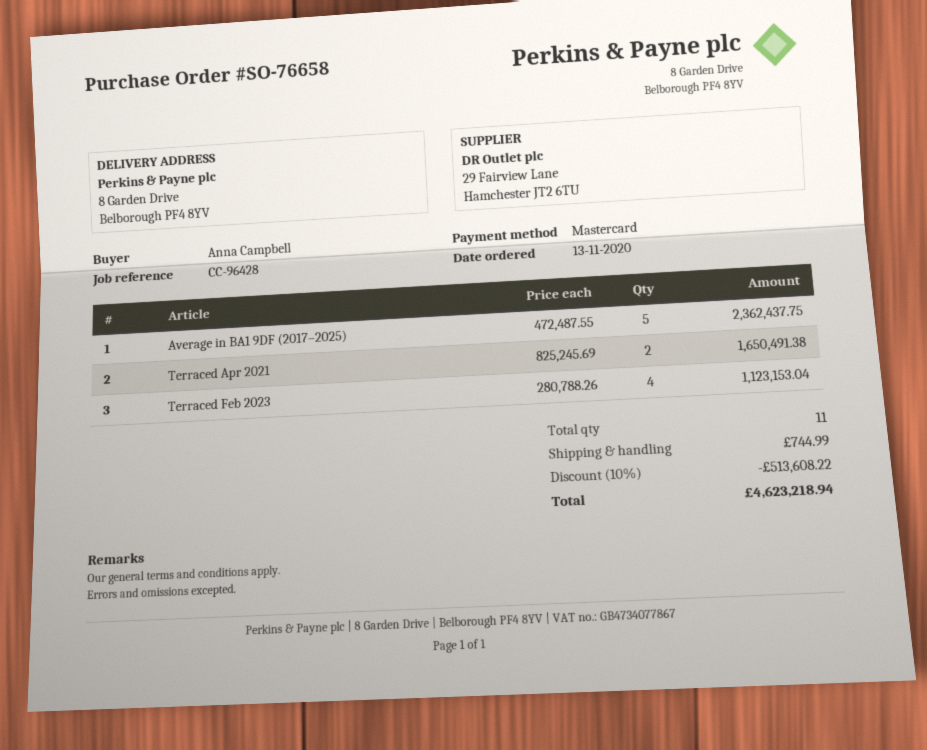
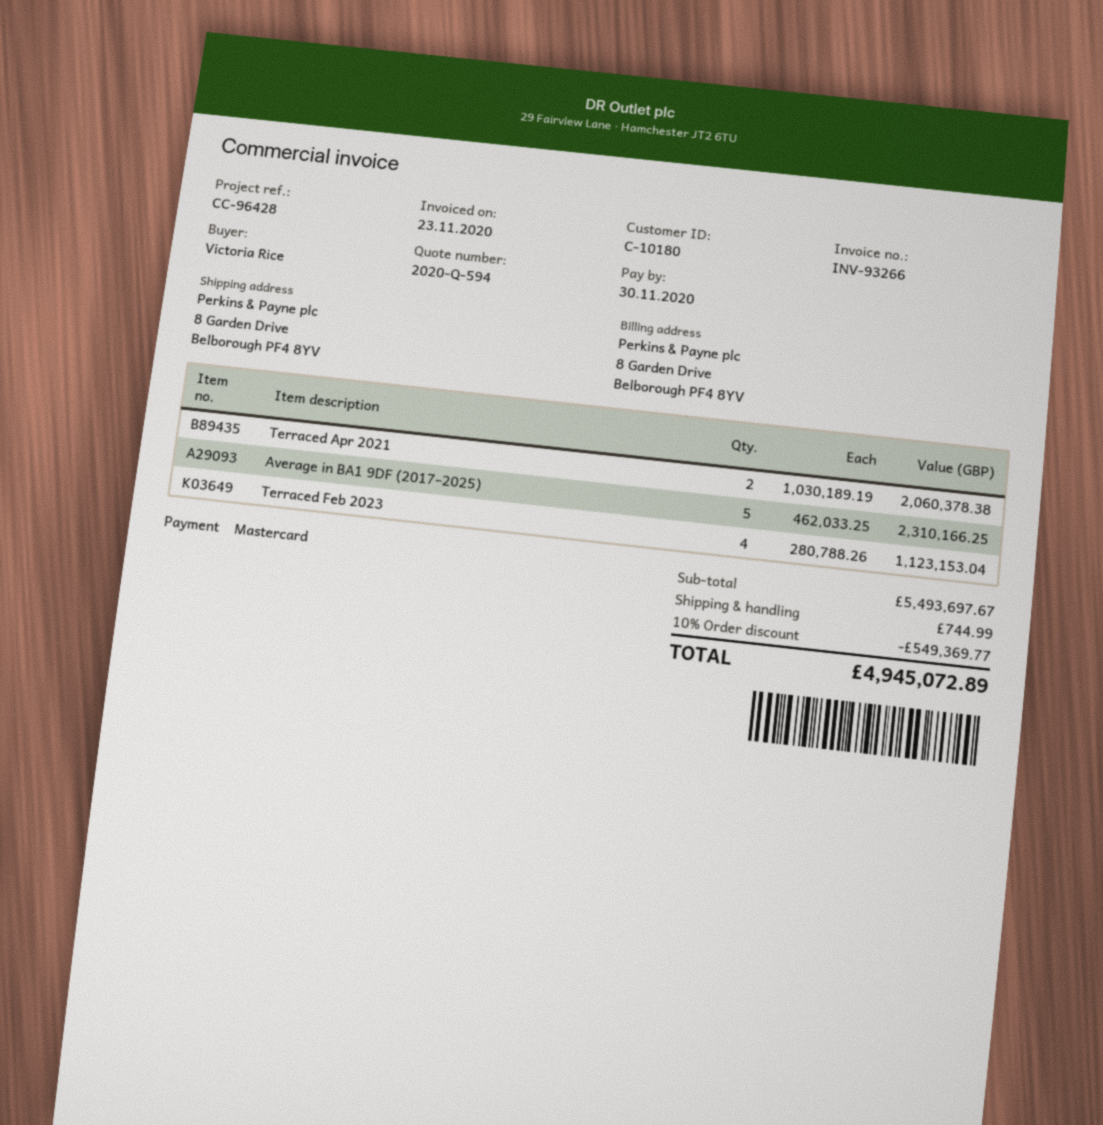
ordered by: Anna Campbell -> Victoria Rice
Average in BA1 9DF (2017–2025): 5 x 472487.55 = 2362437.75 -> 5 x 462033.25 = 2310166.25
Terraced Apr 2021: 2 x 825245.69 = 1650491.38 -> 2 x 1030189.19 = 2060378.38
discount: 10% = 513608.22 -> 10% = 549369.77
total: 4623218.94 -> 4945072.89

